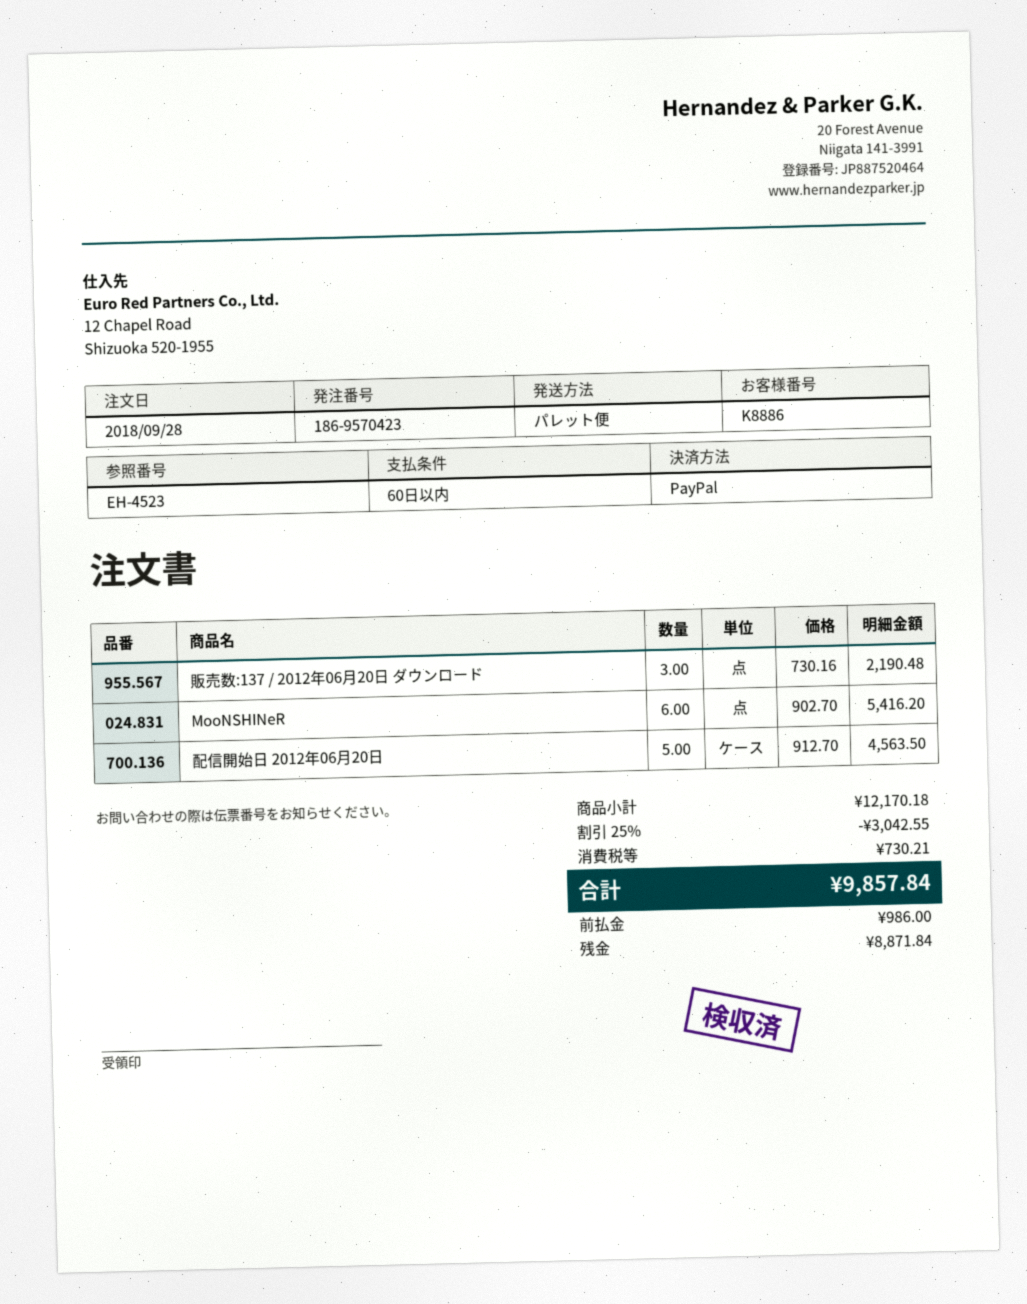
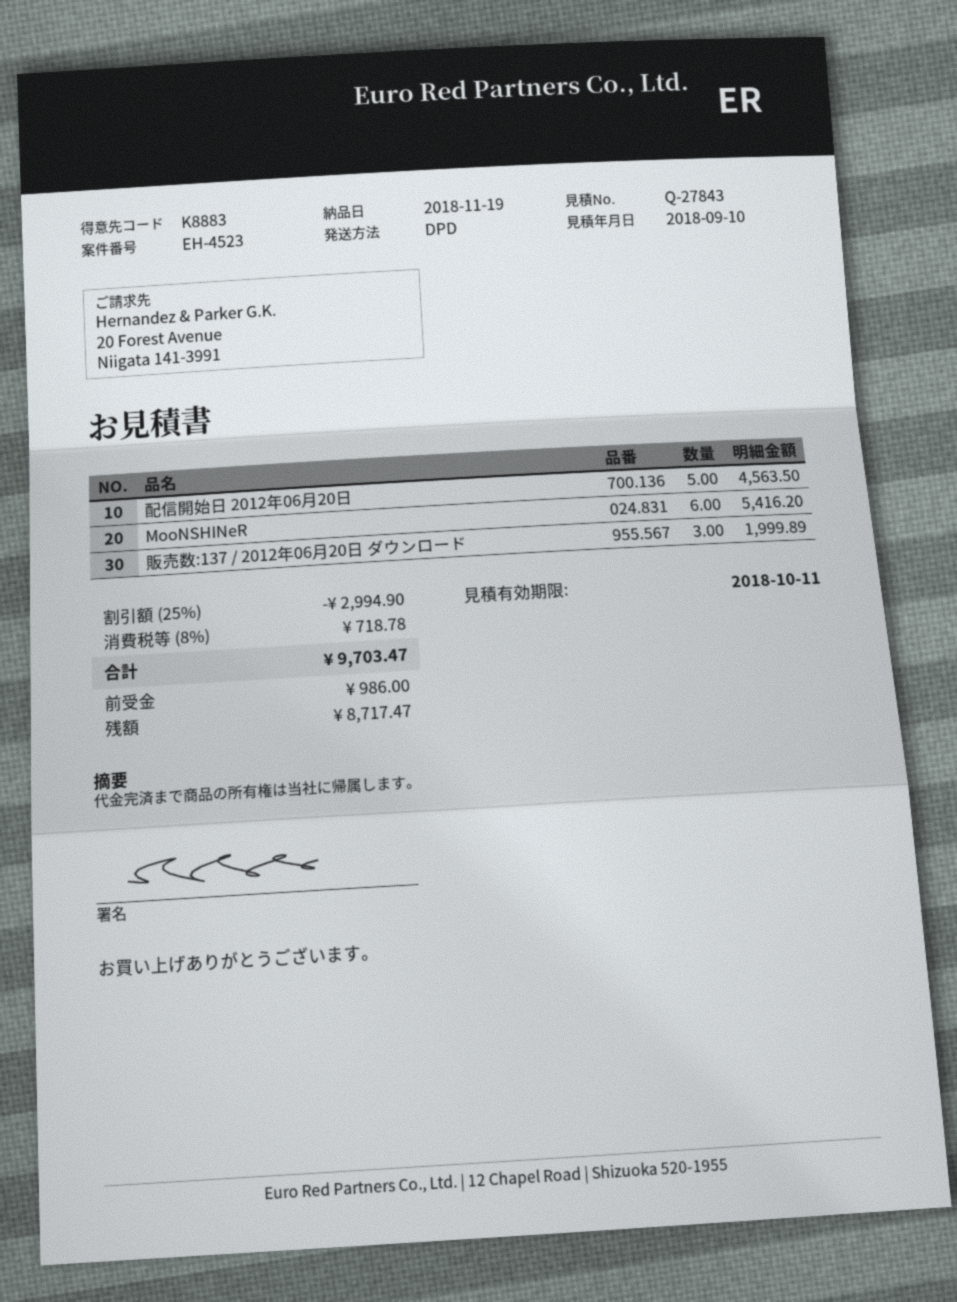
customer number: K8886 -> K8883
shipping method: pallet freight -> DPD
販売数:137 / 2012年06月20日 ダウンロード: 3 for 2190.48 -> 3 for 1999.89
discount: 25% = 3042.55 -> 25% = 2994.90
tax: 730.21 -> 718.78
total: 9857.84 -> 9703.47
balance: 8871.84 -> 8717.47

